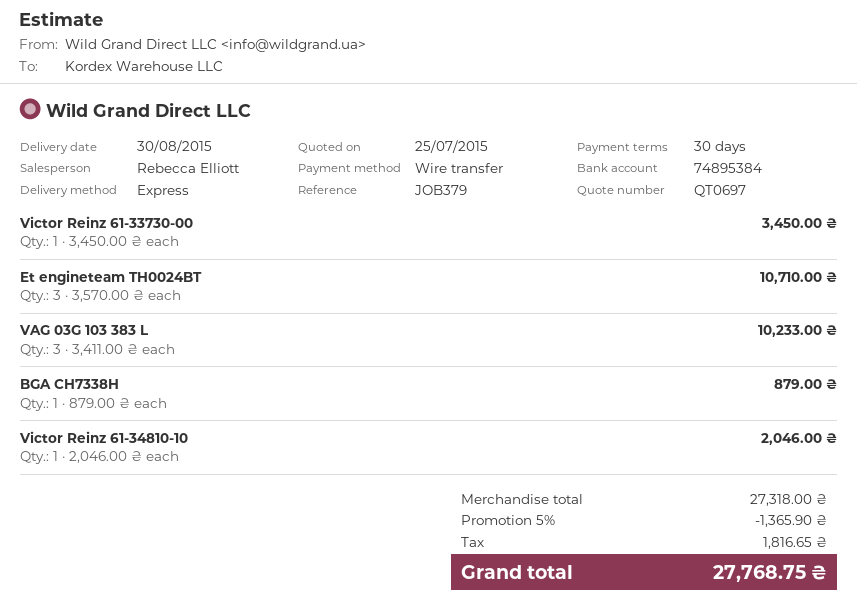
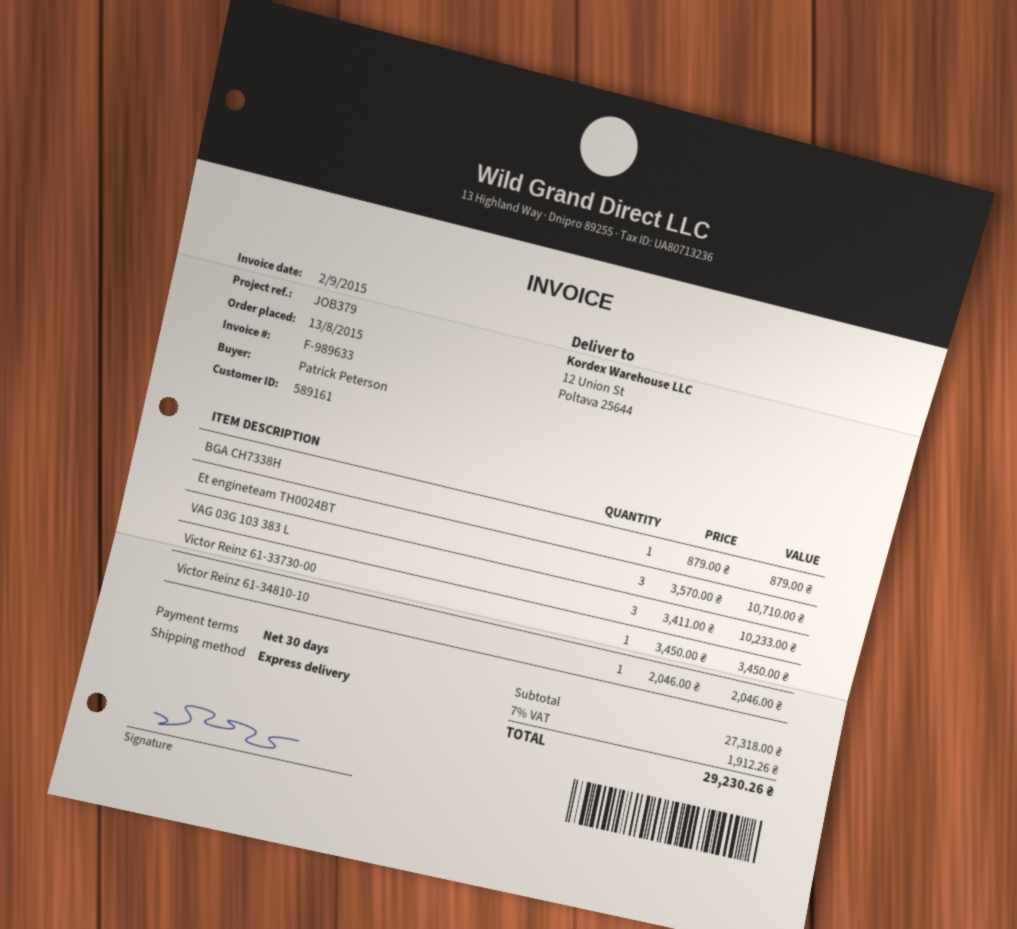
discount: 5% = 1365.90 -> none
tax: 1816.65 -> 1912.26
total: 27768.75 -> 29230.26

